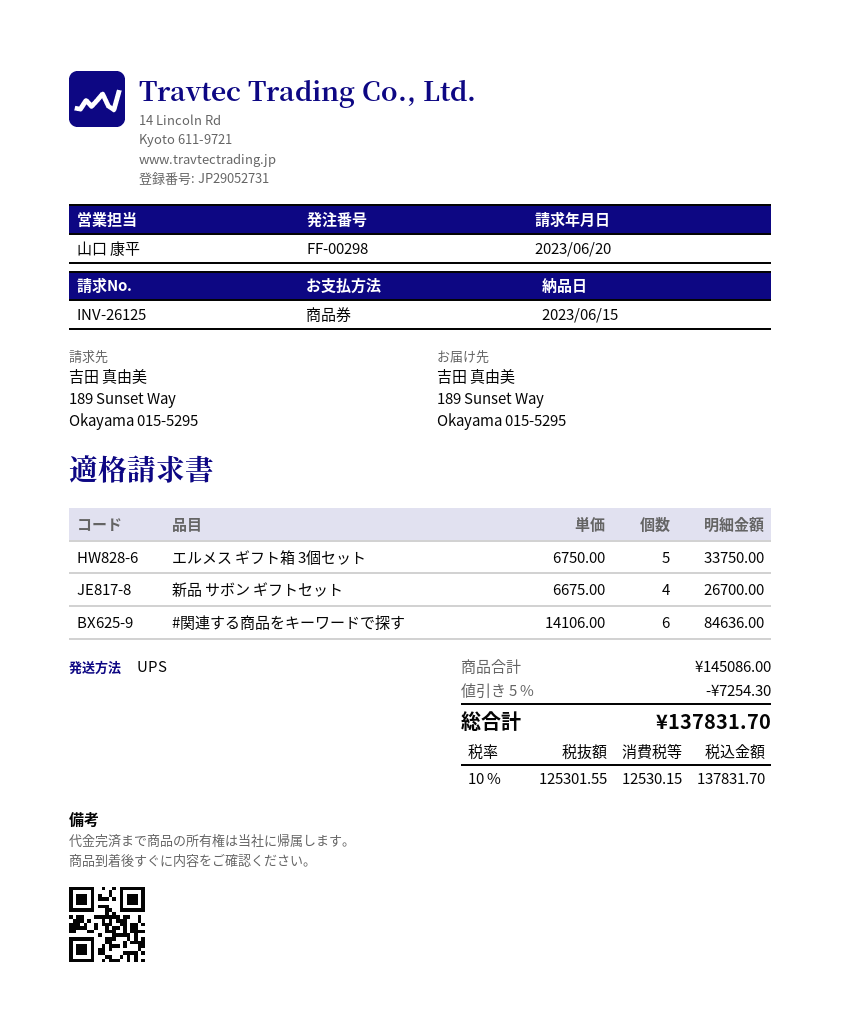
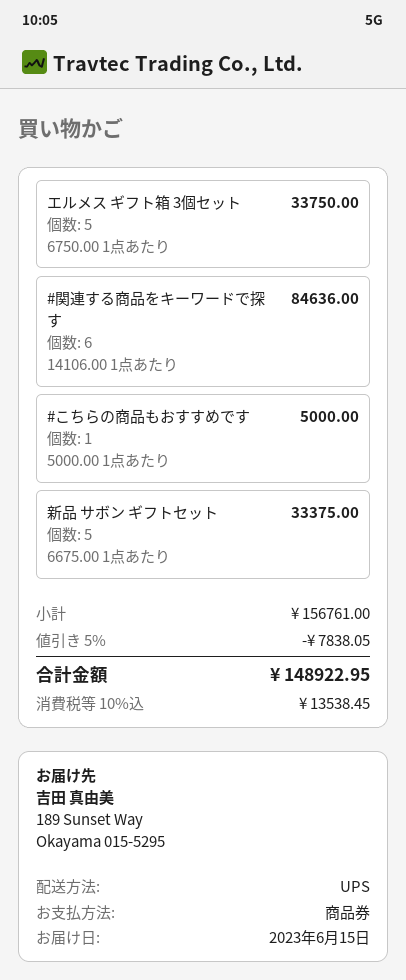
新品 サボン ギフトセット: 4 x 6675.00 = 26700.00 -> 5 x 6675.00 = 33375.00
#こちらの商品もおすすめです: none -> 1 x 5000.00 = 5000.00
subtotal: 145086.00 -> 156761.00
discount: 5% = 7254.30 -> 5% = 7838.05
tax: 10% = 12530.15 -> 10% = 13538.45
total: 137831.70 -> 148922.95

